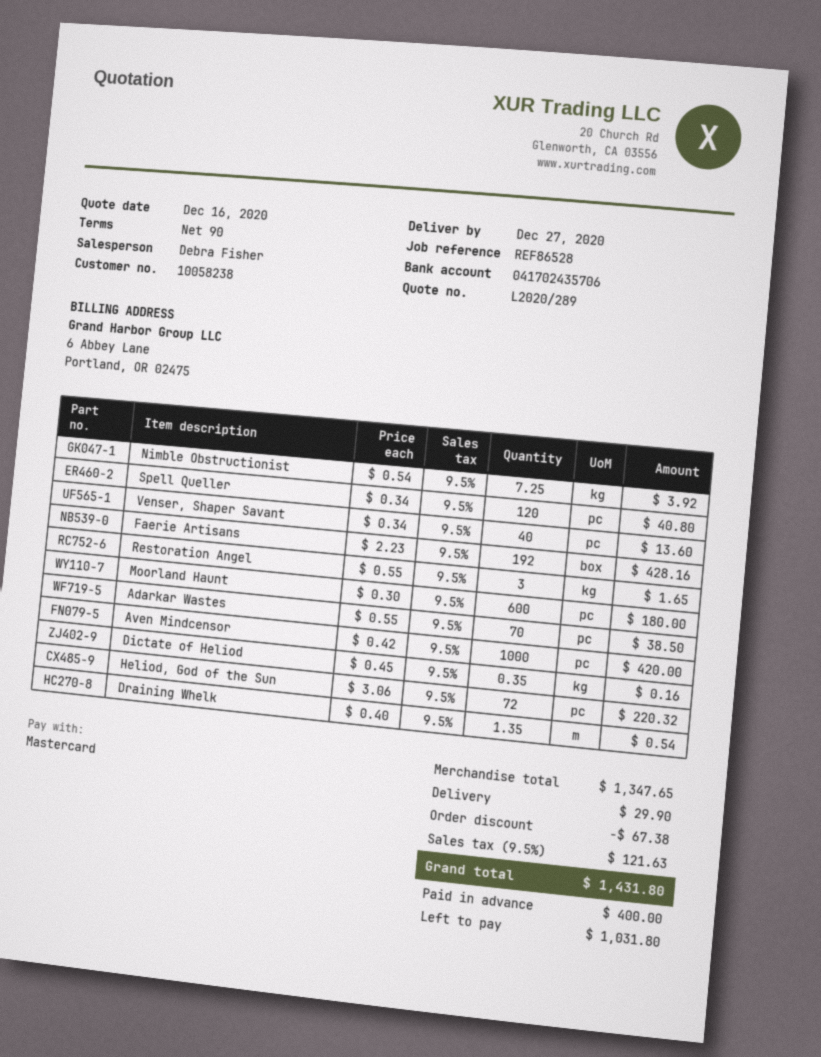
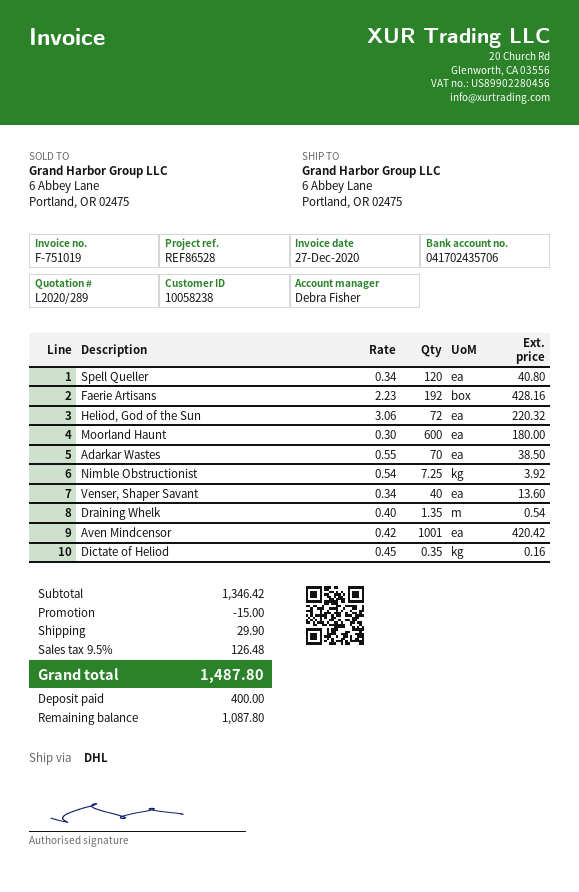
Restoration Angel: 3 x 0.55 = 1.65 -> none
Aven Mindcensor: 1000 x 0.42 = 420.00 -> 1001 x 0.42 = 420.42
subtotal: 1347.65 -> 1346.42
discount: 67.38 -> 15.00
tax: 9.5% = 121.63 -> 9.5% = 126.48
total: 1431.80 -> 1487.80
balance: 1031.80 -> 1087.80

